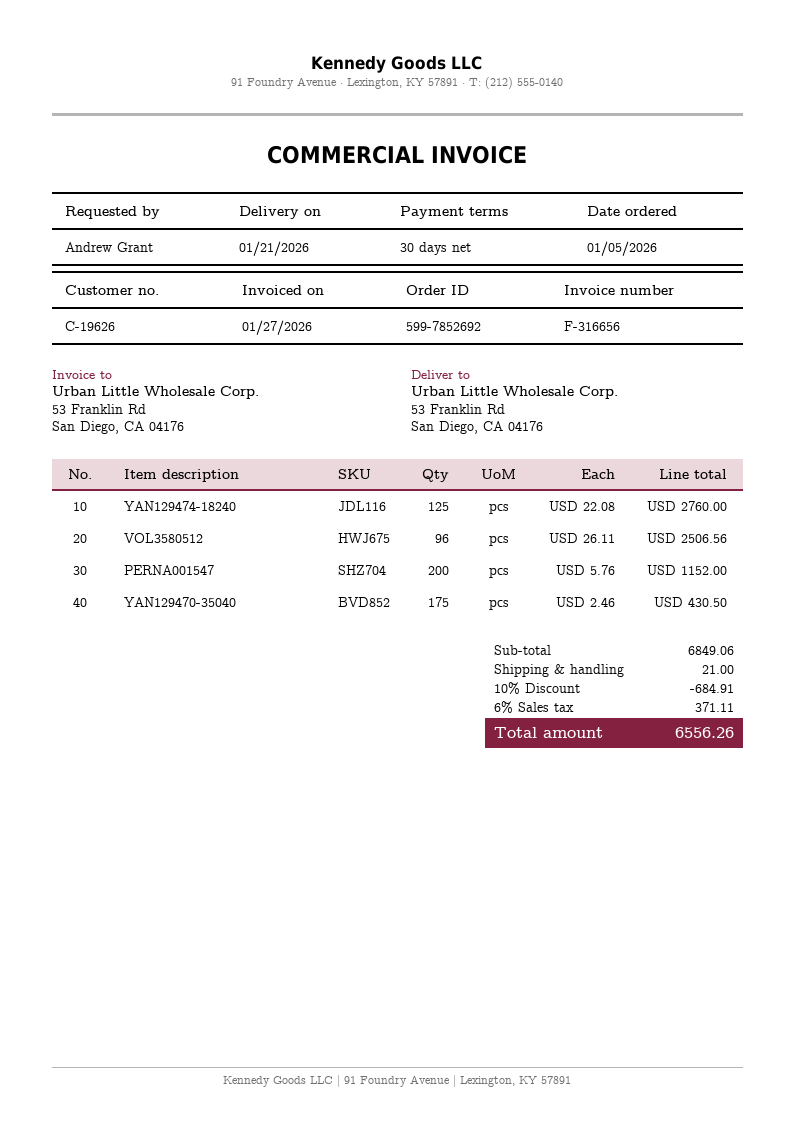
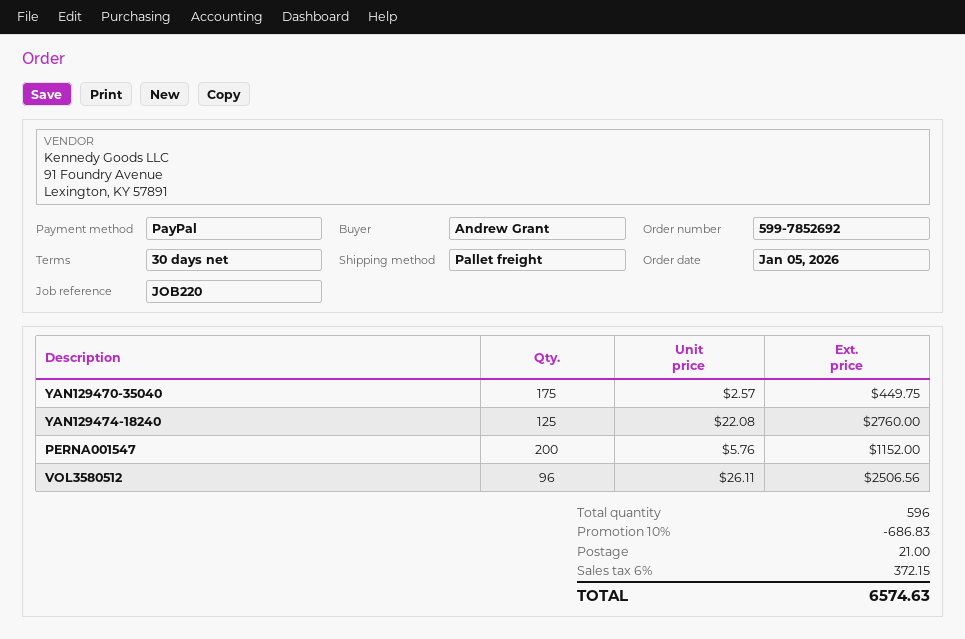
YAN129470-35040: 175 x 2.46 = 430.50 -> 175 x 2.57 = 449.75
discount: 10% = 684.91 -> 10% = 686.83
tax: 6% = 371.11 -> 6% = 372.15
total: 6556.26 -> 6574.63

